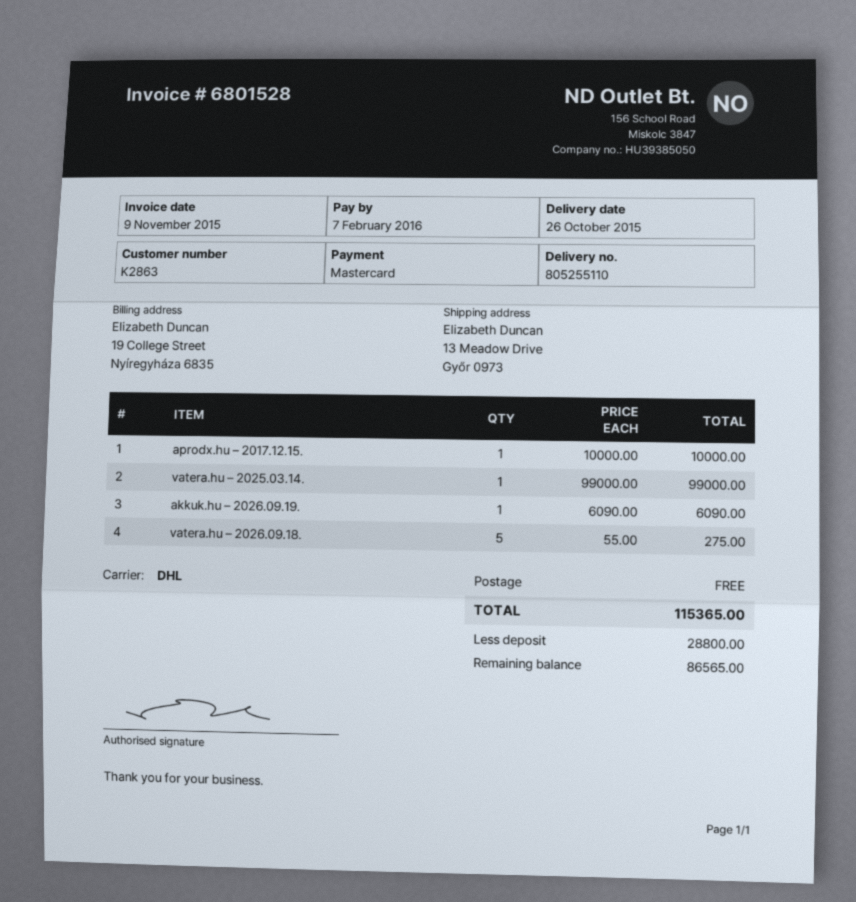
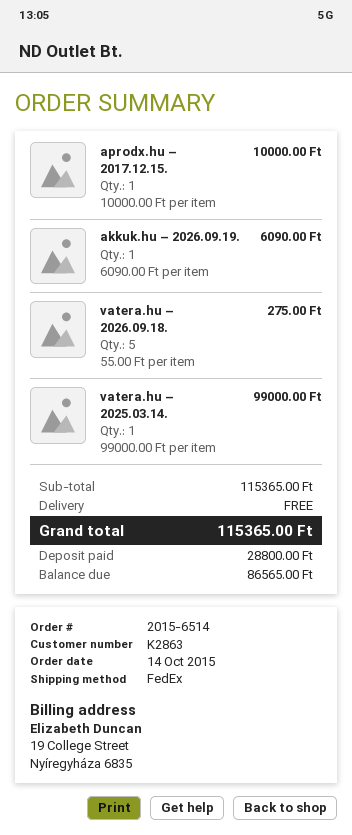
shipping method: DHL -> FedEx

